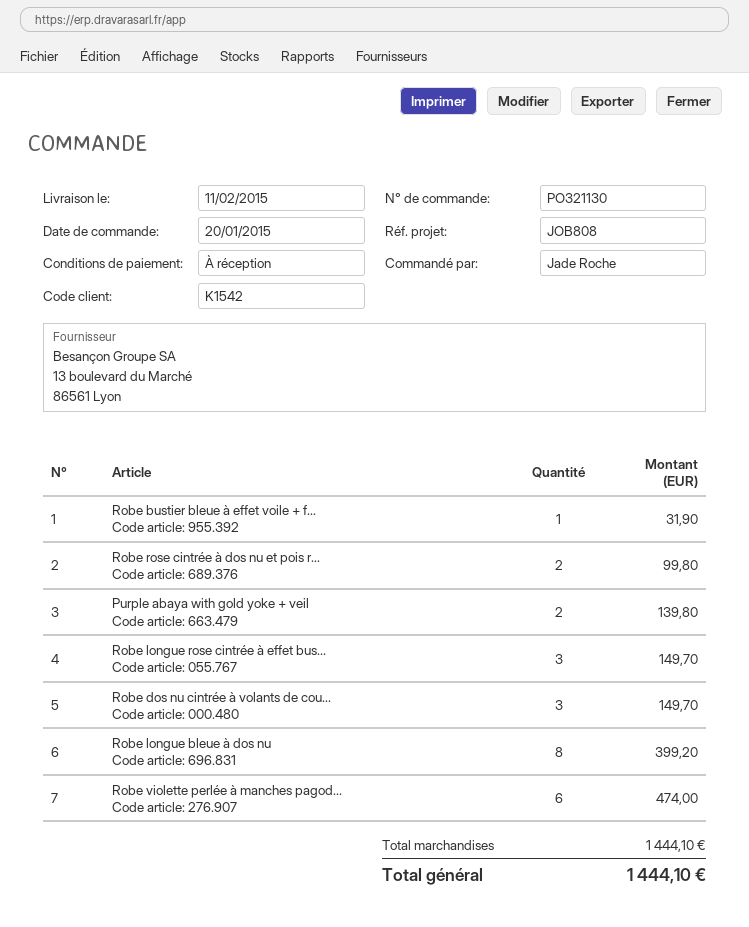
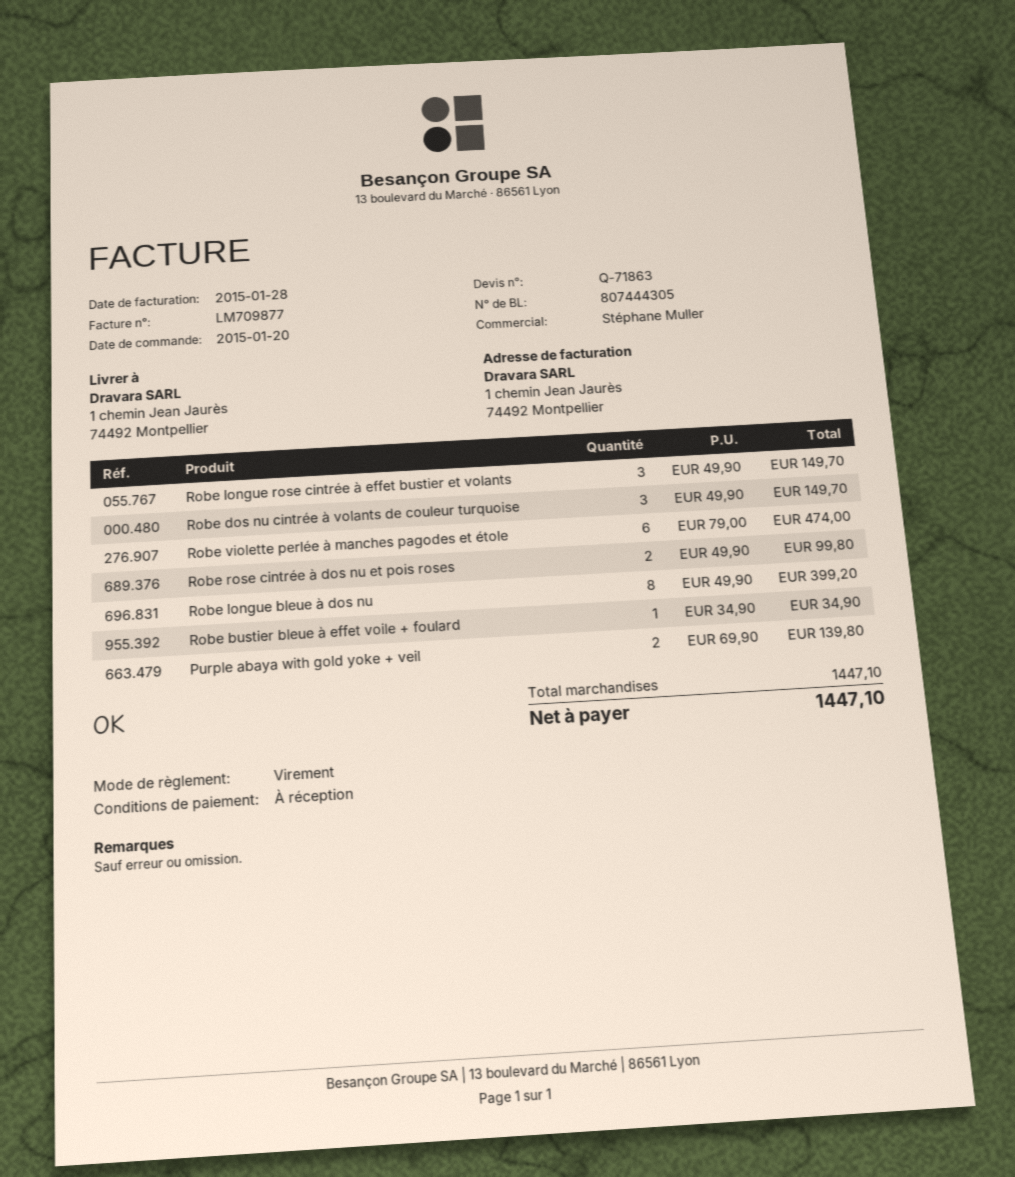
Robe bustier bleue à effet voile + f...: 1 for 31.90 -> 1 for 34.90
subtotal: 1444.10 -> 1447.10
total: 1444.10 -> 1447.10

